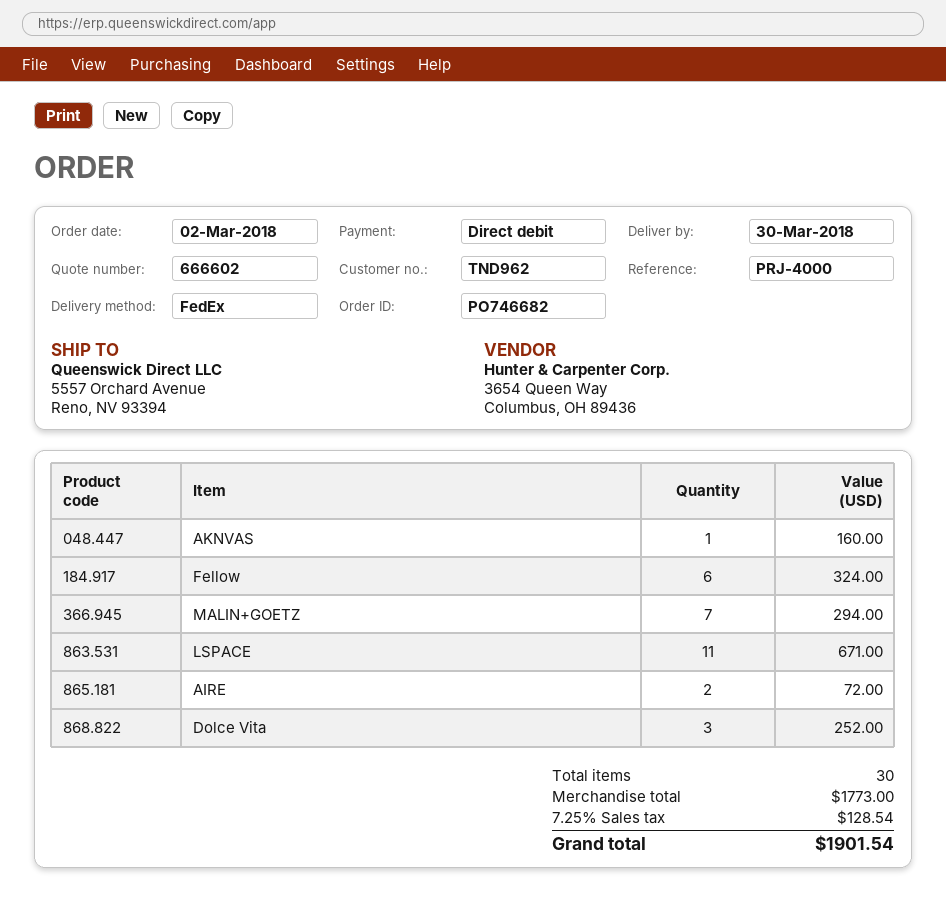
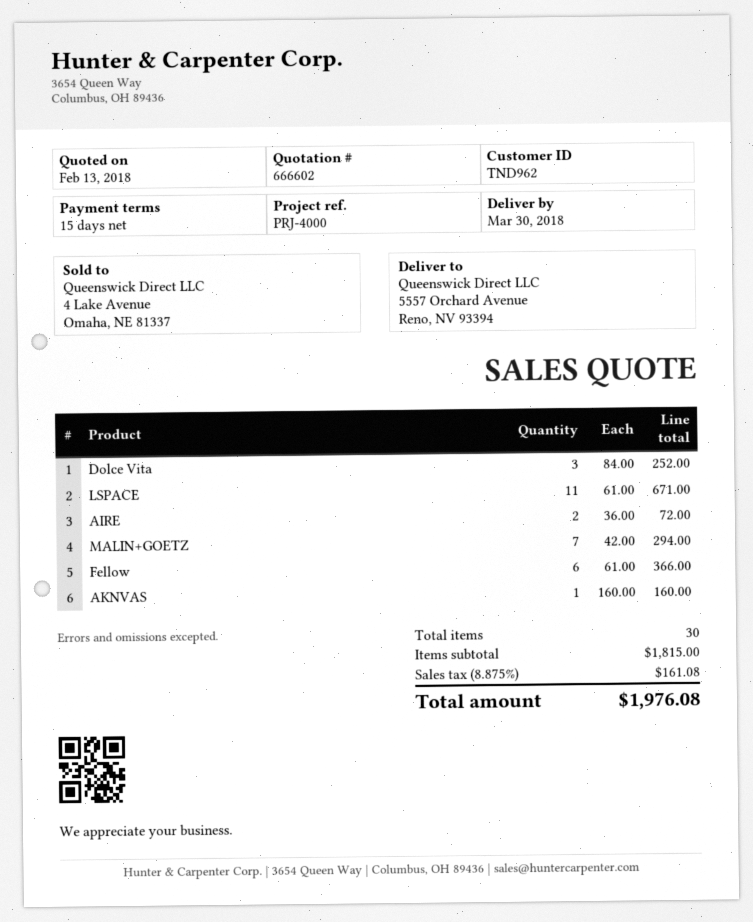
Fellow: 6 for 324.00 -> 6 for 366.00
subtotal: 1773.00 -> 1815.00
tax: 7.25% = 128.54 -> 8.875% = 161.08
total: 1901.54 -> 1976.08

